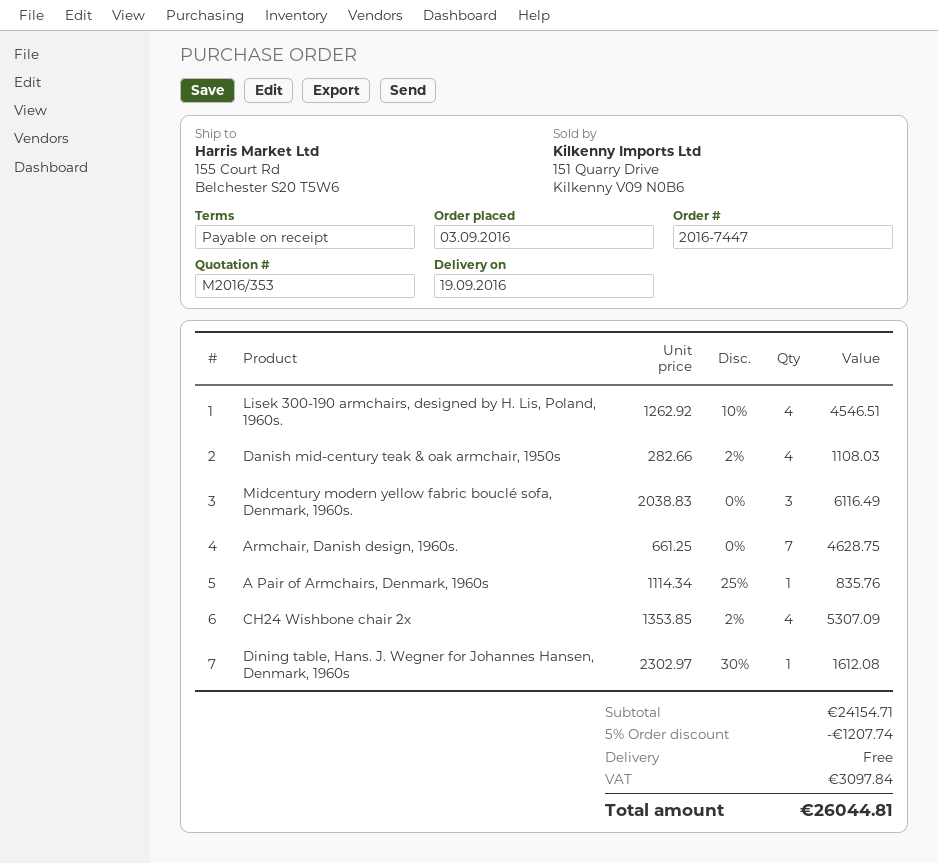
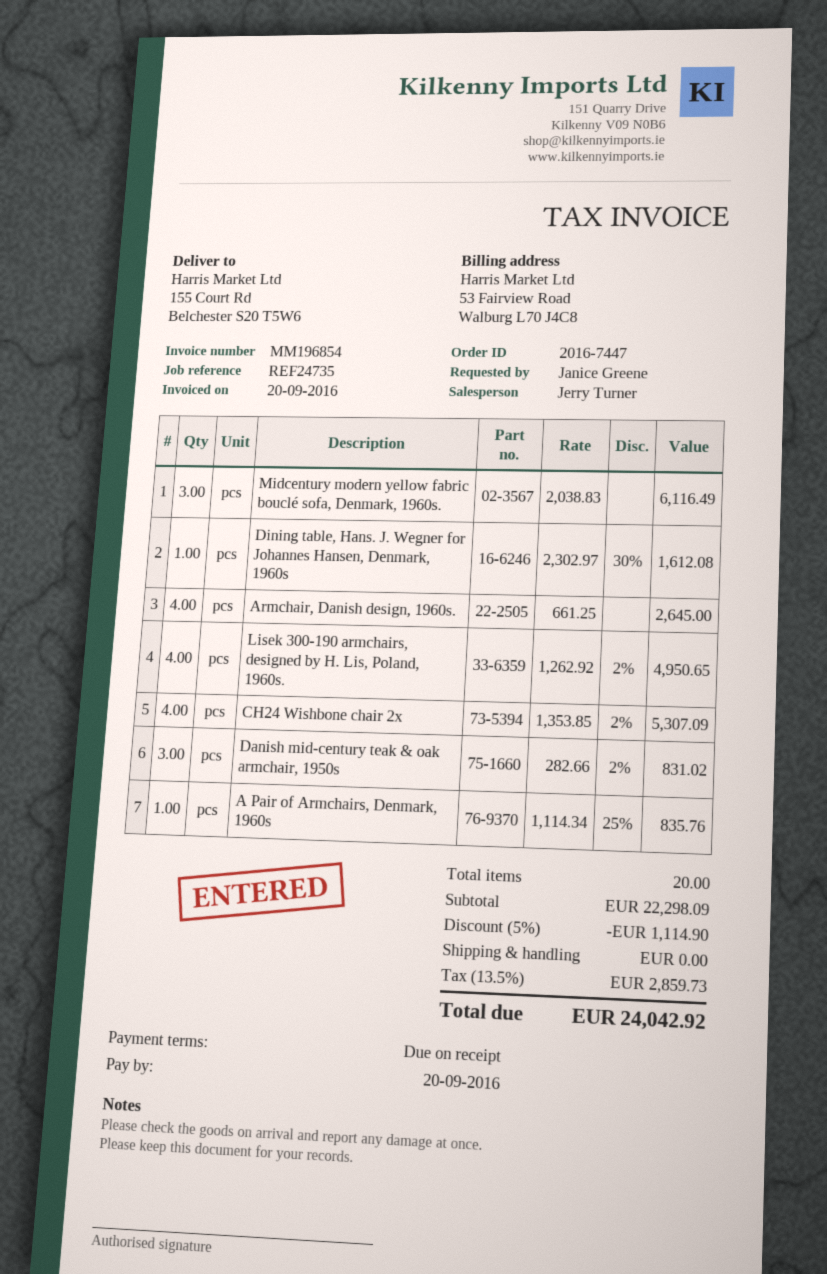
Lisek 300-190 armchairs, designed by H. Lis, Poland, 1960s.: 4 x 1262.92 - 10% = 4546.51 -> 4 x 1262.92 - 2% = 4950.65
Danish mid-century teak & oak armchair, 1950s: 4 x 282.66 - 2% = 1108.03 -> 3 x 282.66 - 2% = 831.02
Armchair, Danish design, 1960s.: 7 x 661.25 = 4628.75 -> 4 x 661.25 = 2645.00
subtotal: 24154.71 -> 22298.09
discount: 5% = 1207.74 -> 5% = 1114.90
tax: 3097.84 -> 2859.73
total: 26044.81 -> 24042.92

